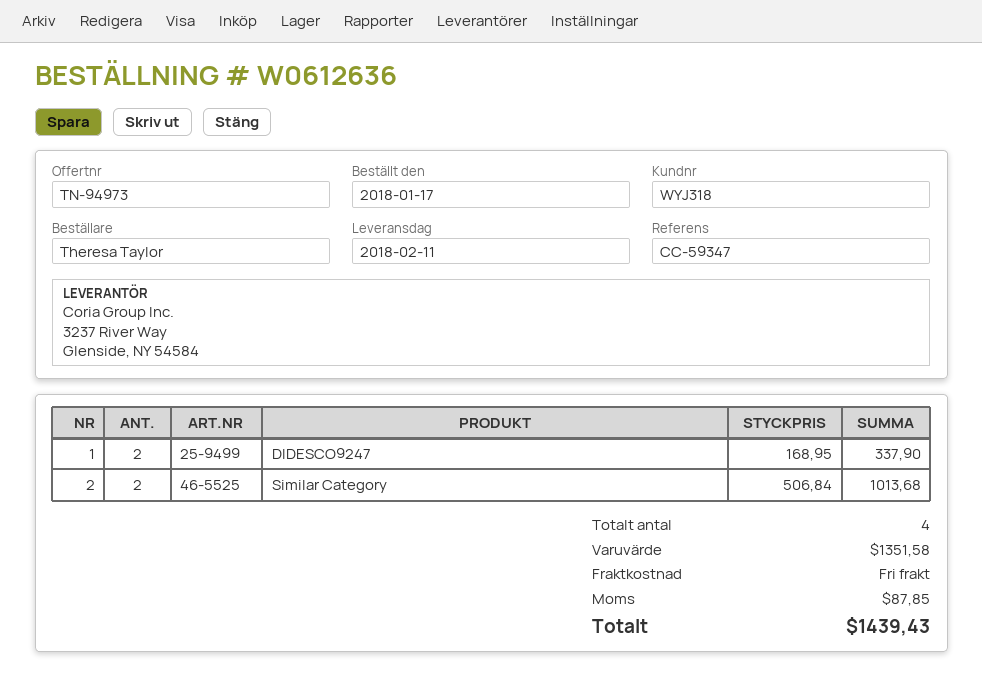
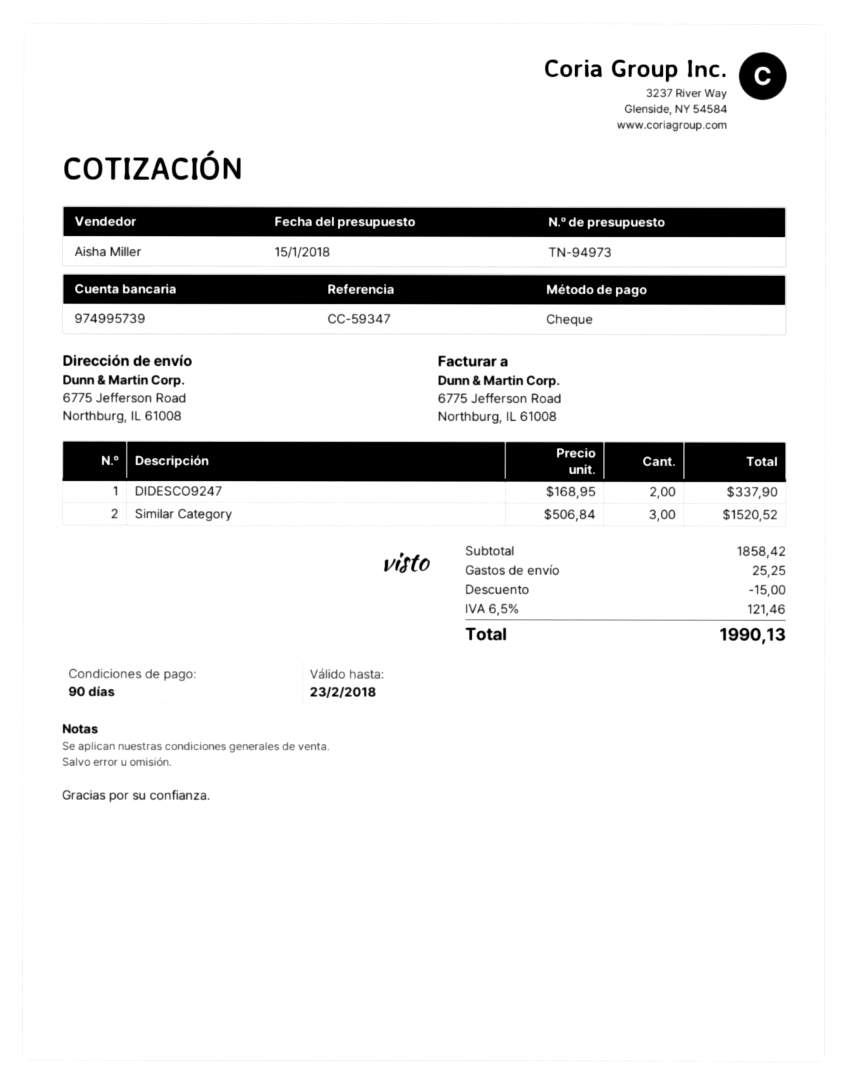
Similar Category: 2 x 506.84 = 1013.68 -> 3 x 506.84 = 1520.52
subtotal: 1351.58 -> 1858.42
discount: none -> 15.00
shipping: 0.00 -> 25.25
tax: 87.85 -> 121.46
total: 1439.43 -> 1990.13

